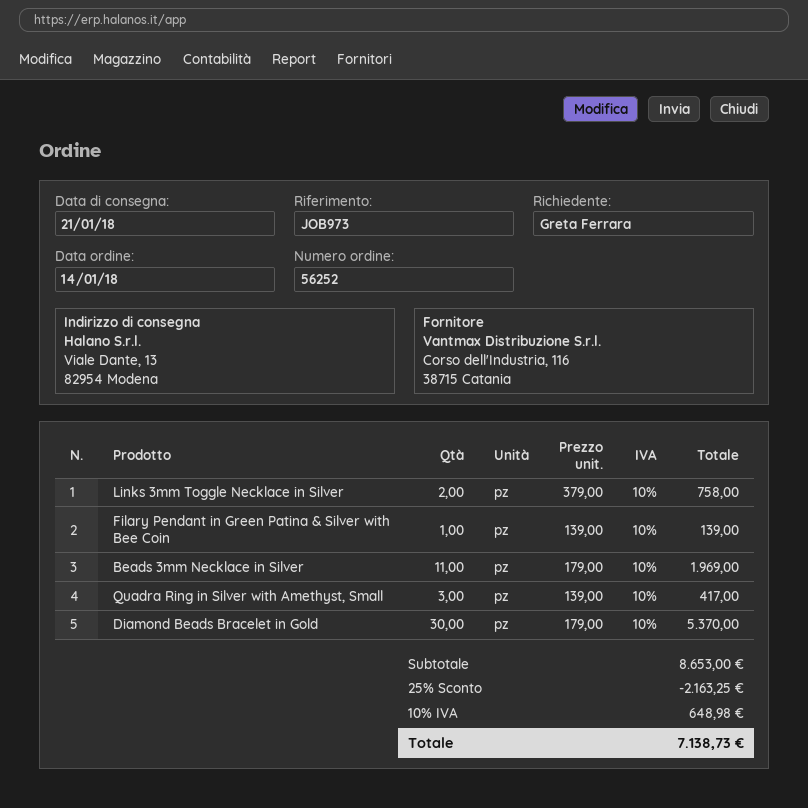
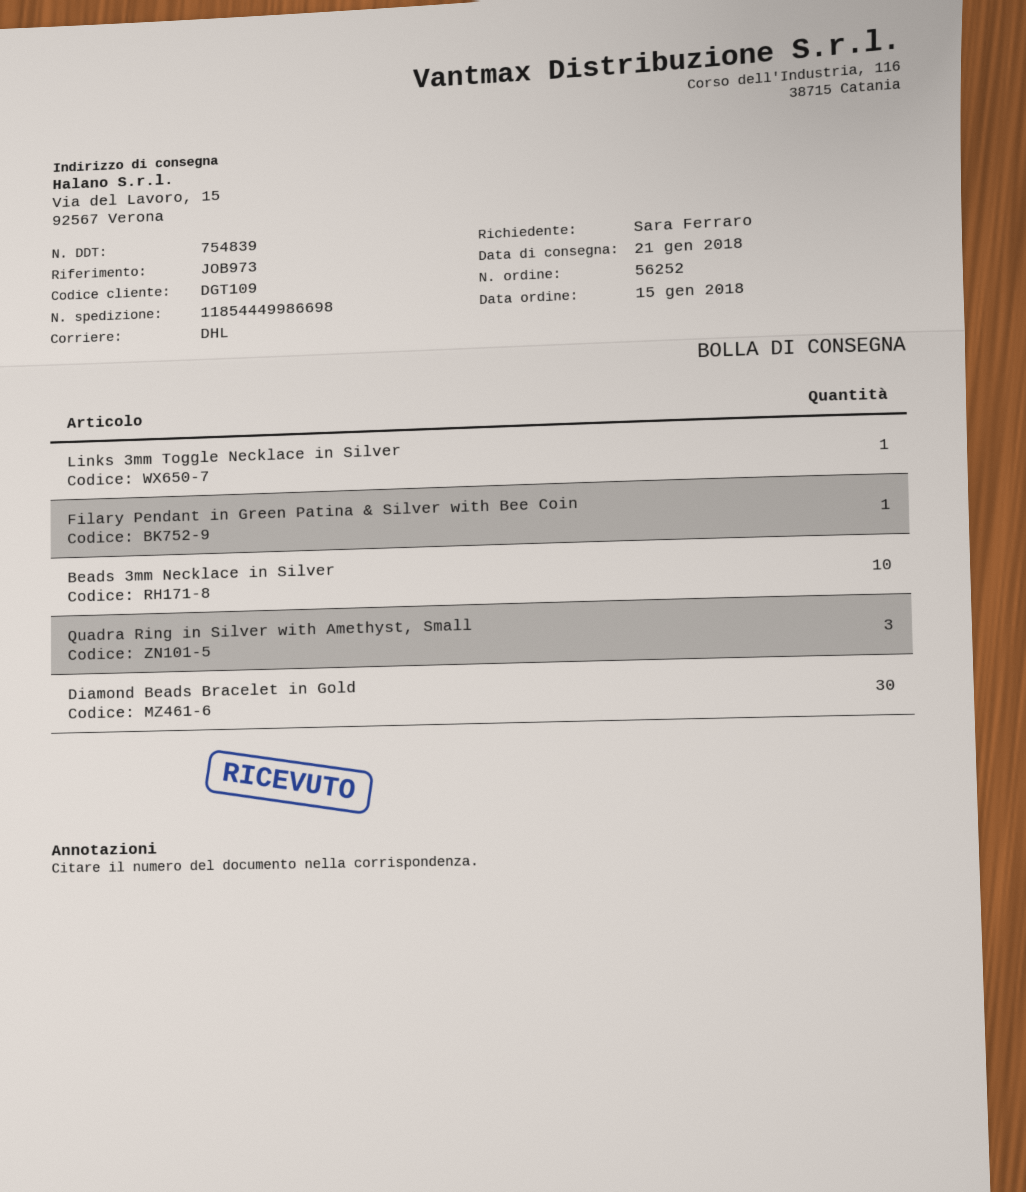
order date: 2018-01-14 -> 2018-01-15
ordered by: Greta Ferrara -> Sara Ferraro
ship to: Viale Dante, 13, 82954 Modena -> Via del Lavoro, 15, 92567 Verona
Links 3mm Toggle Necklace in Silver: 2 -> 1
Beads 3mm Necklace in Silver: 11 -> 10

